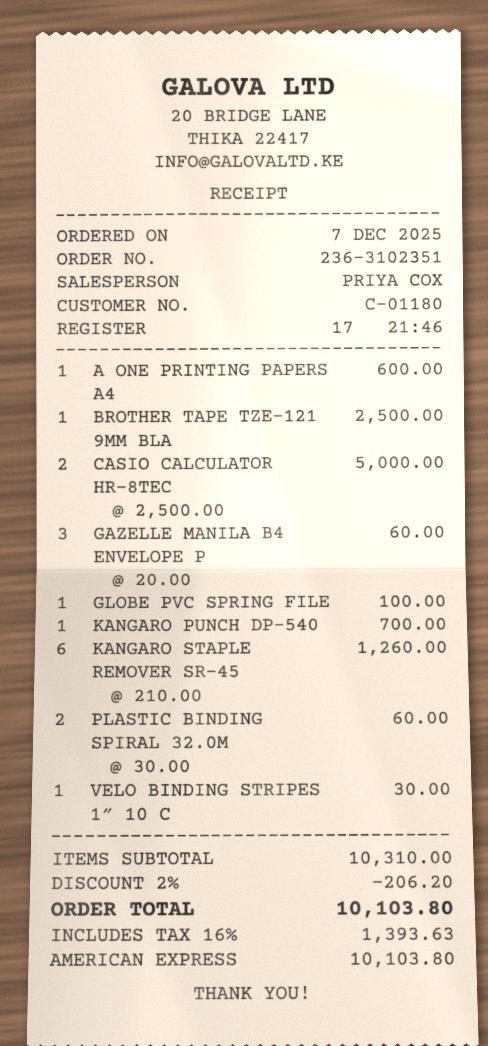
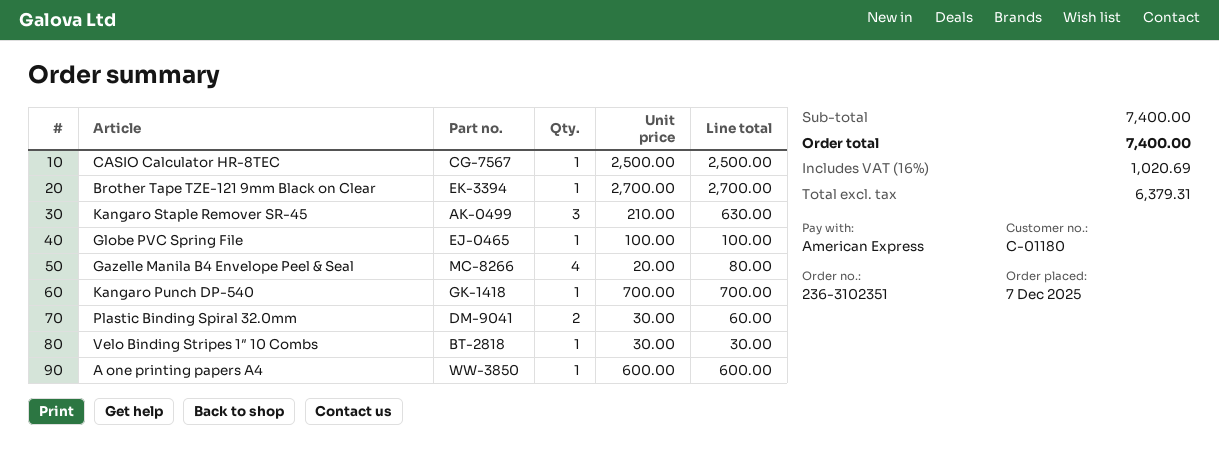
BROTHER TAPE TZE-121 9MM BLA: 1 x 2500.00 = 2500.00 -> 1 x 2700.00 = 2700.00
CASIO CALCULATOR HR-8TEC: 2 x 2500.00 = 5000.00 -> 1 x 2500.00 = 2500.00
GAZELLE MANILA B4 ENVELOPE P: 3 x 20.00 = 60.00 -> 4 x 20.00 = 80.00
KANGARO STAPLE REMOVER SR-45: 6 x 210.00 = 1260.00 -> 3 x 210.00 = 630.00
subtotal: 10310.00 -> 7400.00
discount: 2% = 206.20 -> none
tax: 16% = 1393.63 -> 16% = 1020.69
total: 10103.80 -> 7400.00

